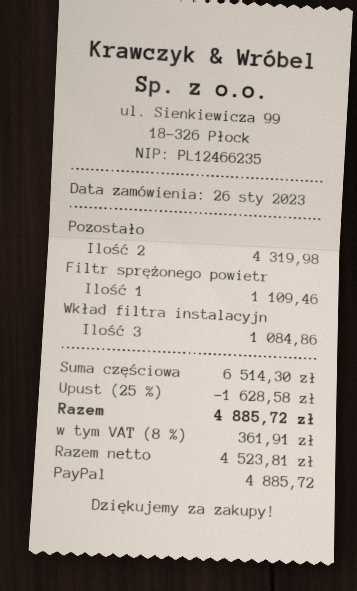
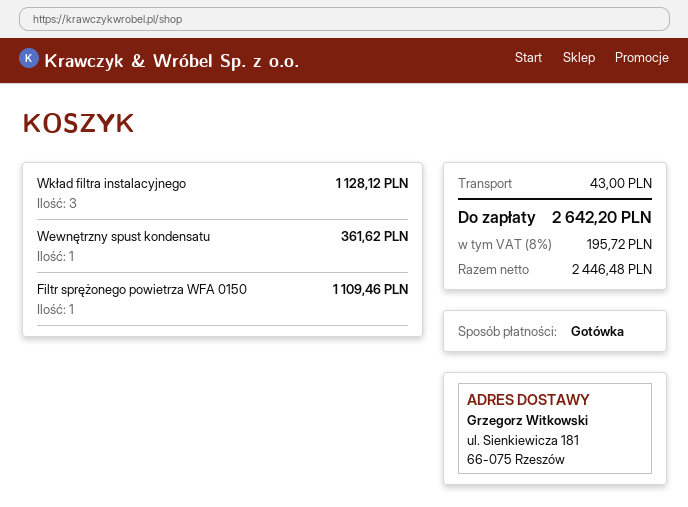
payment method: PayPal -> cash
Pozostało: 2 for 4319.98 -> none
Wkład filtra instalacyjn: 3 for 1084.86 -> 3 for 1128.12
Wewnętrzny spust kondensatu: none -> 1 for 361.62
discount: 25% = 1628.58 -> none
shipping: none -> 43.00
net: 4523.81 -> 2446.48
tax: 8% = 361.91 -> 8% = 195.72
total: 4885.72 -> 2642.20

